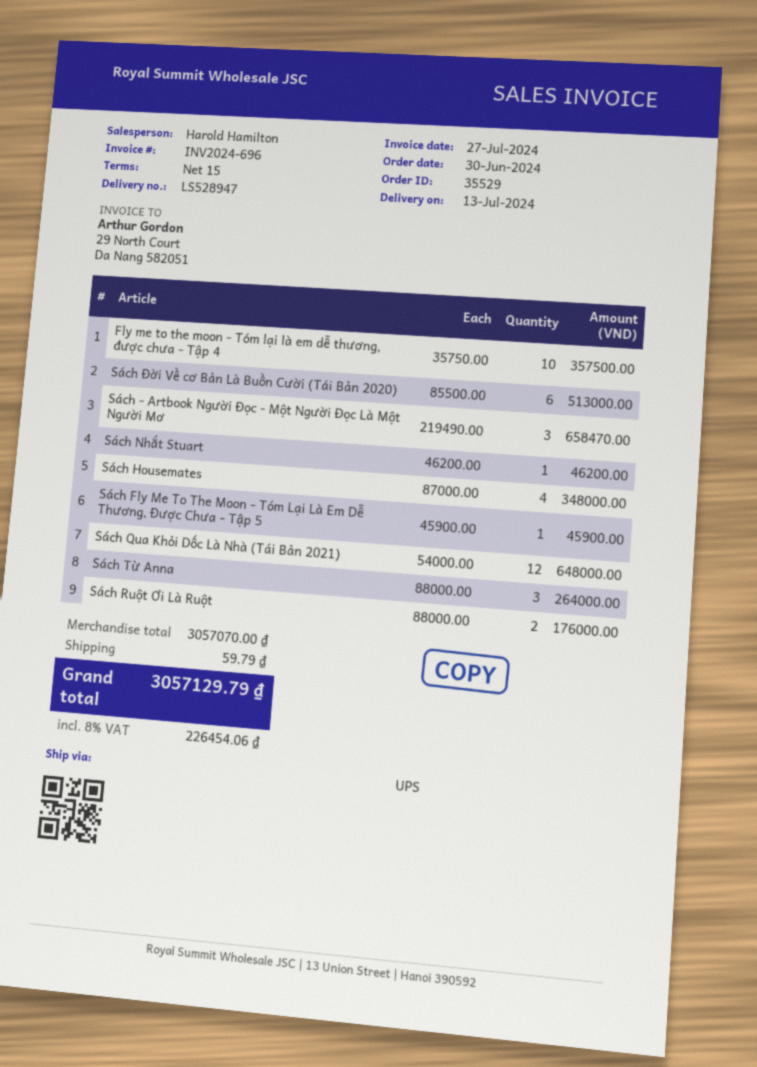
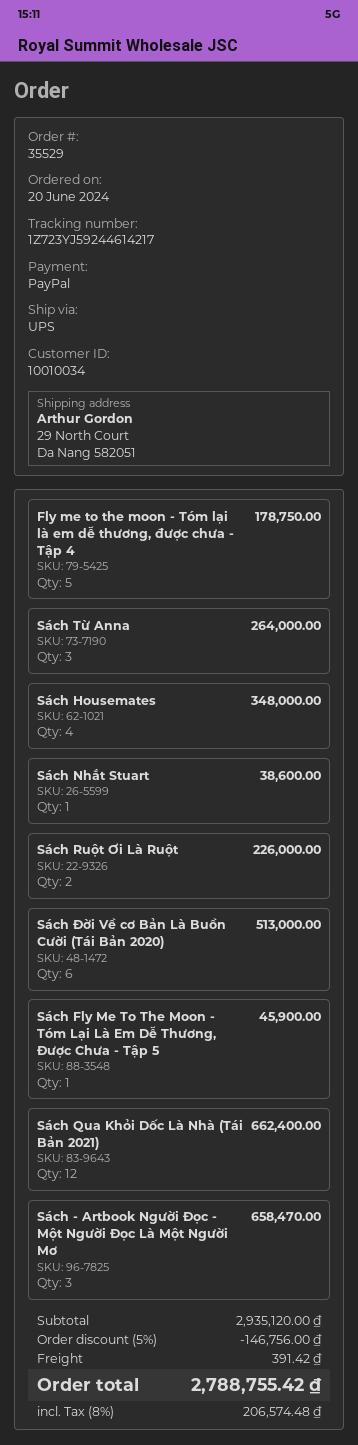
order date: 2024-06-30 -> 2024-06-20
Fly me to the moon - Tóm lại là em dễ thương, được chưa - Tập 4: 10 for 357500.00 -> 5 for 178750.00
Sách Nhắt Stuart: 1 for 46200.00 -> 1 for 38600.00
Sách Qua Khỏi Dốc Là Nhà (Tái Bản 2021): 12 for 648000.00 -> 12 for 662400.00
Sách Ruột Ơi Là Ruột: 2 for 176000.00 -> 2 for 226000.00
subtotal: 3057070.00 -> 2935120.00
discount: none -> 5% = 146756.00
shipping: 59.79 -> 391.42
tax: 8% = 226454.06 -> 8% = 206574.48
total: 3057129.79 -> 2788755.42

